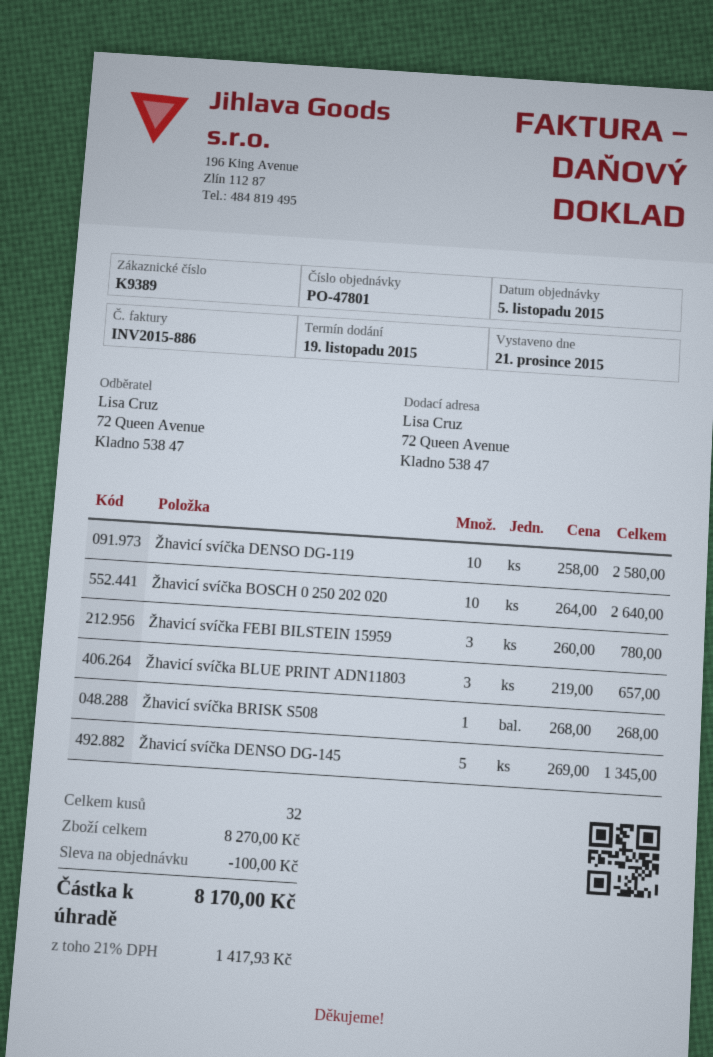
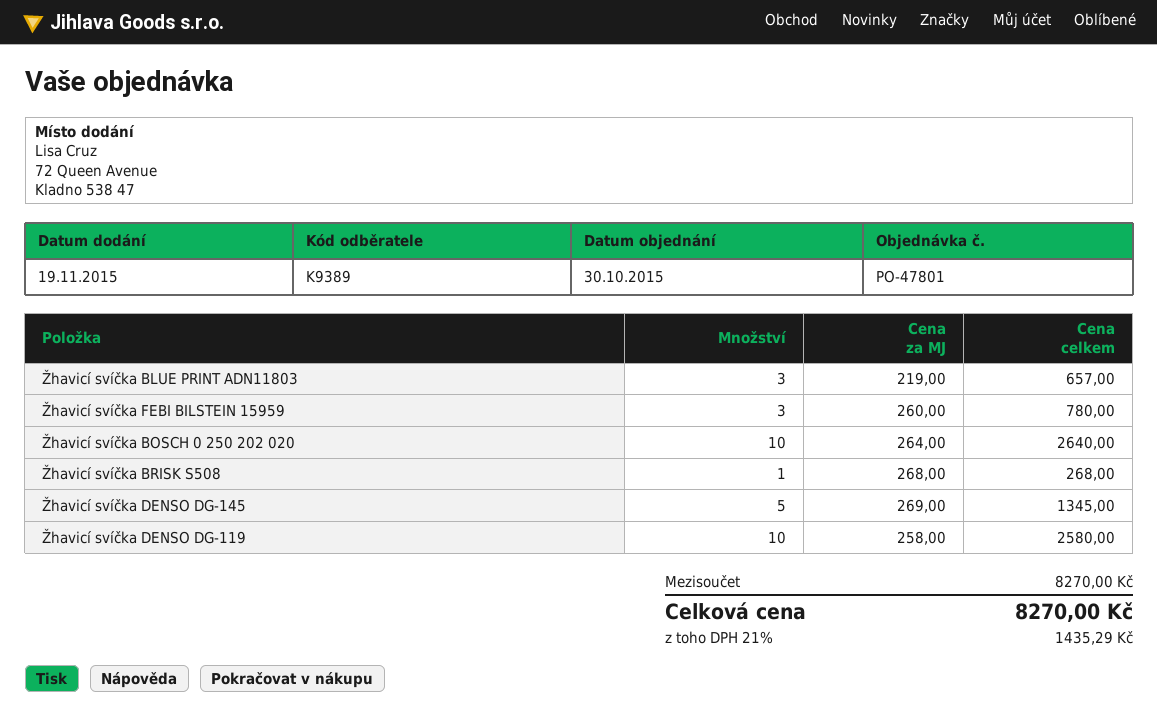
order date: 2015-11-05 -> 2015-10-30
discount: 100.00 -> none
tax: 21% = 1417.93 -> 21% = 1435.29
total: 8170.00 -> 8270.00

